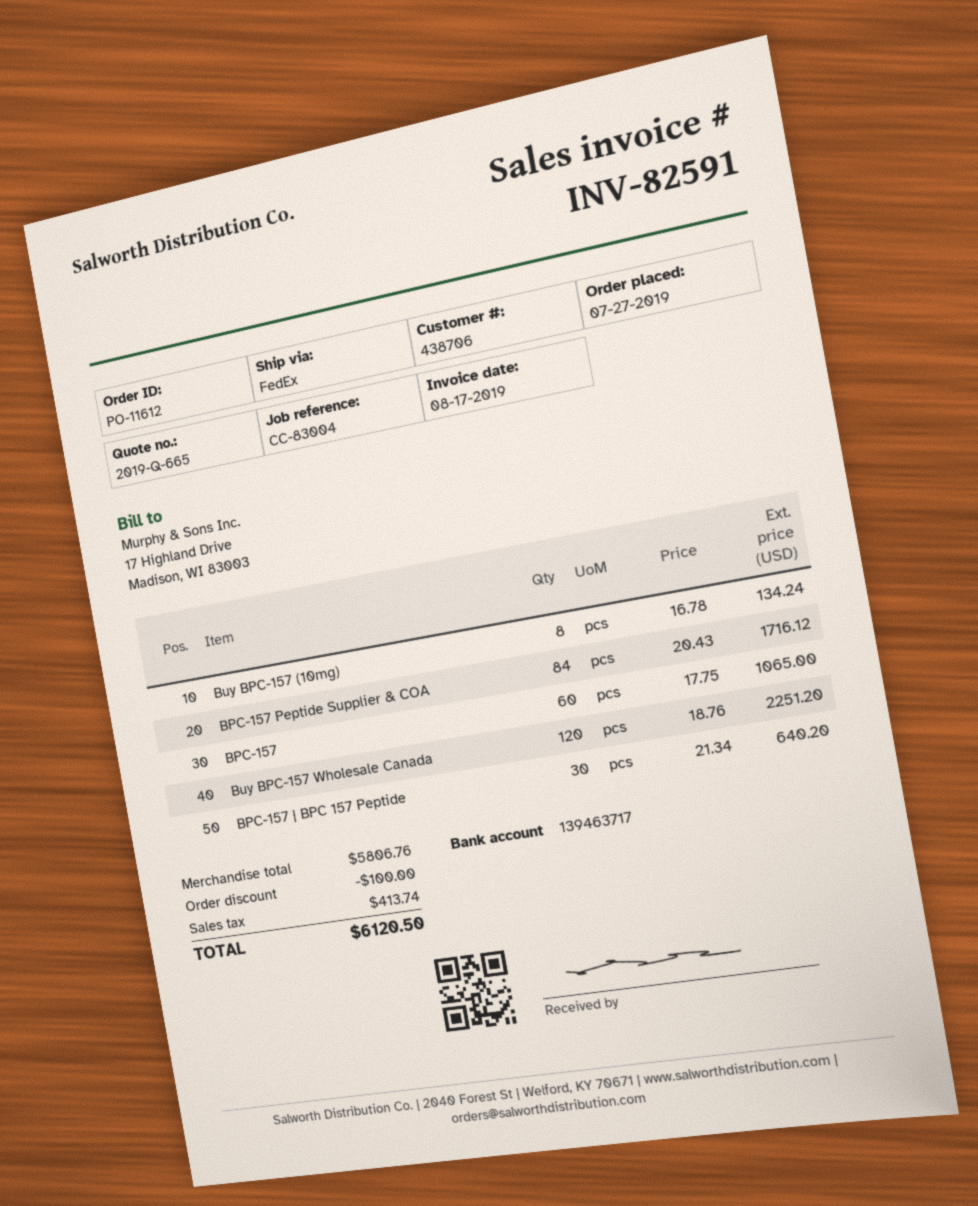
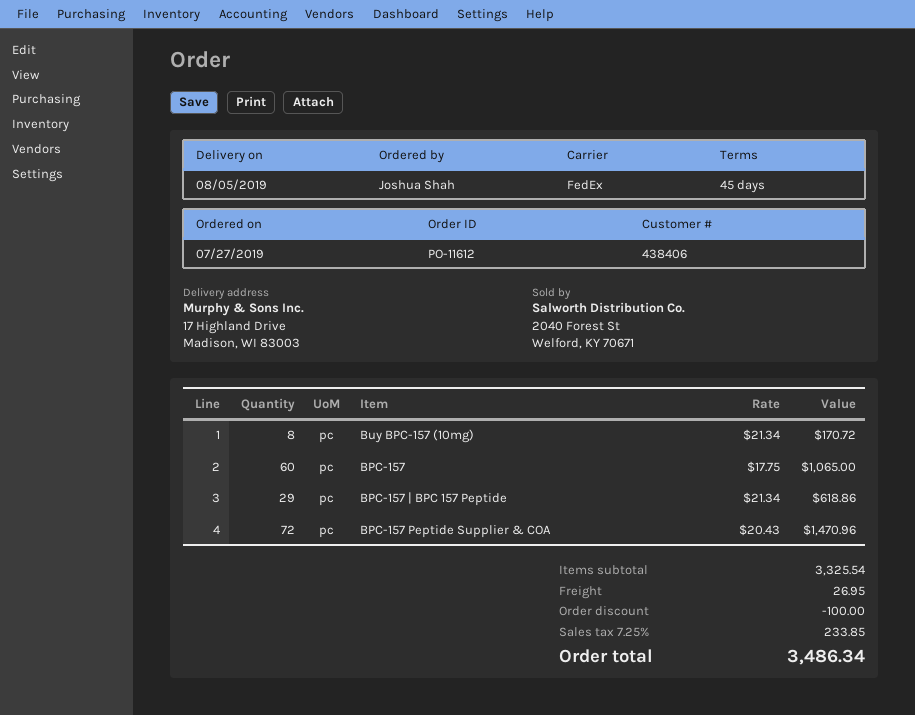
customer number: 438706 -> 438406
Buy BPC-157 (10mg): 8 x 16.78 = 134.24 -> 8 x 21.34 = 170.72
BPC-157 Peptide Supplier & COA: 84 x 20.43 = 1716.12 -> 72 x 20.43 = 1470.96
Buy BPC-157 Wholesale Canada: 120 x 18.76 = 2251.20 -> none
BPC-157 | BPC 157 Peptide: 30 x 21.34 = 640.20 -> 29 x 21.34 = 618.86
subtotal: 5806.76 -> 3325.54
shipping: none -> 26.95
tax: 413.74 -> 233.85
total: 6120.50 -> 3486.34

